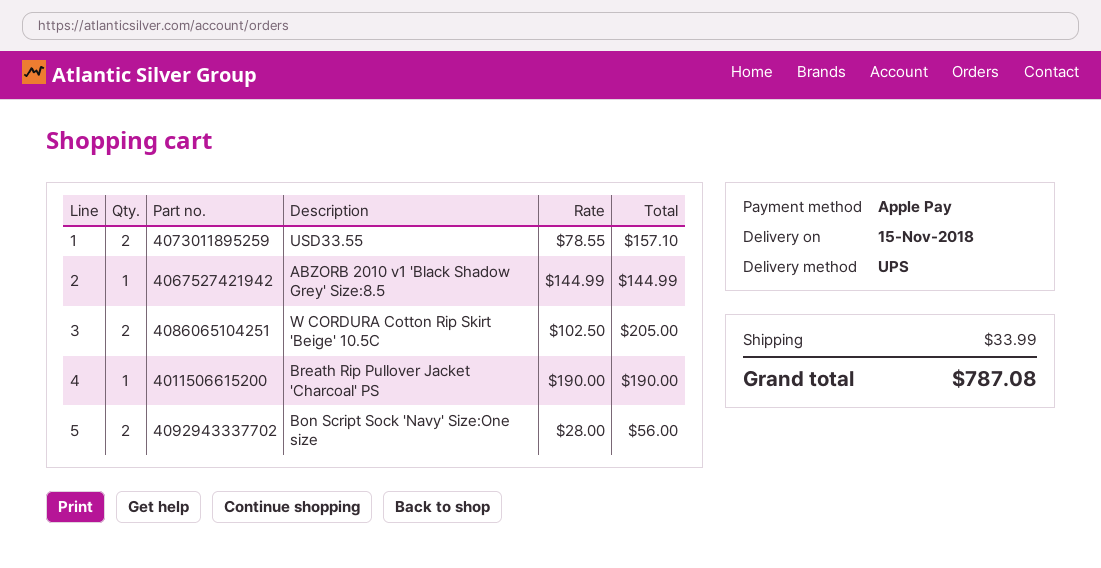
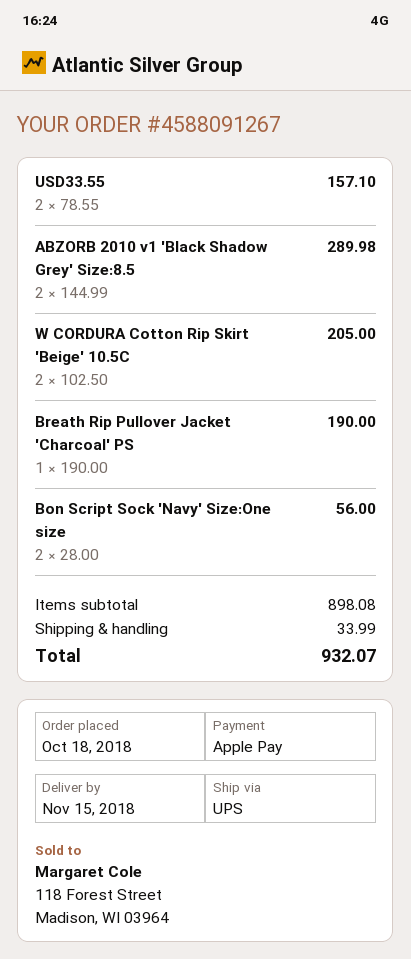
ABZORB 2010 v1 'Black Shadow Grey' Size:8.5: 1 x 144.99 = 144.99 -> 2 x 144.99 = 289.98
total: 787.08 -> 932.07

